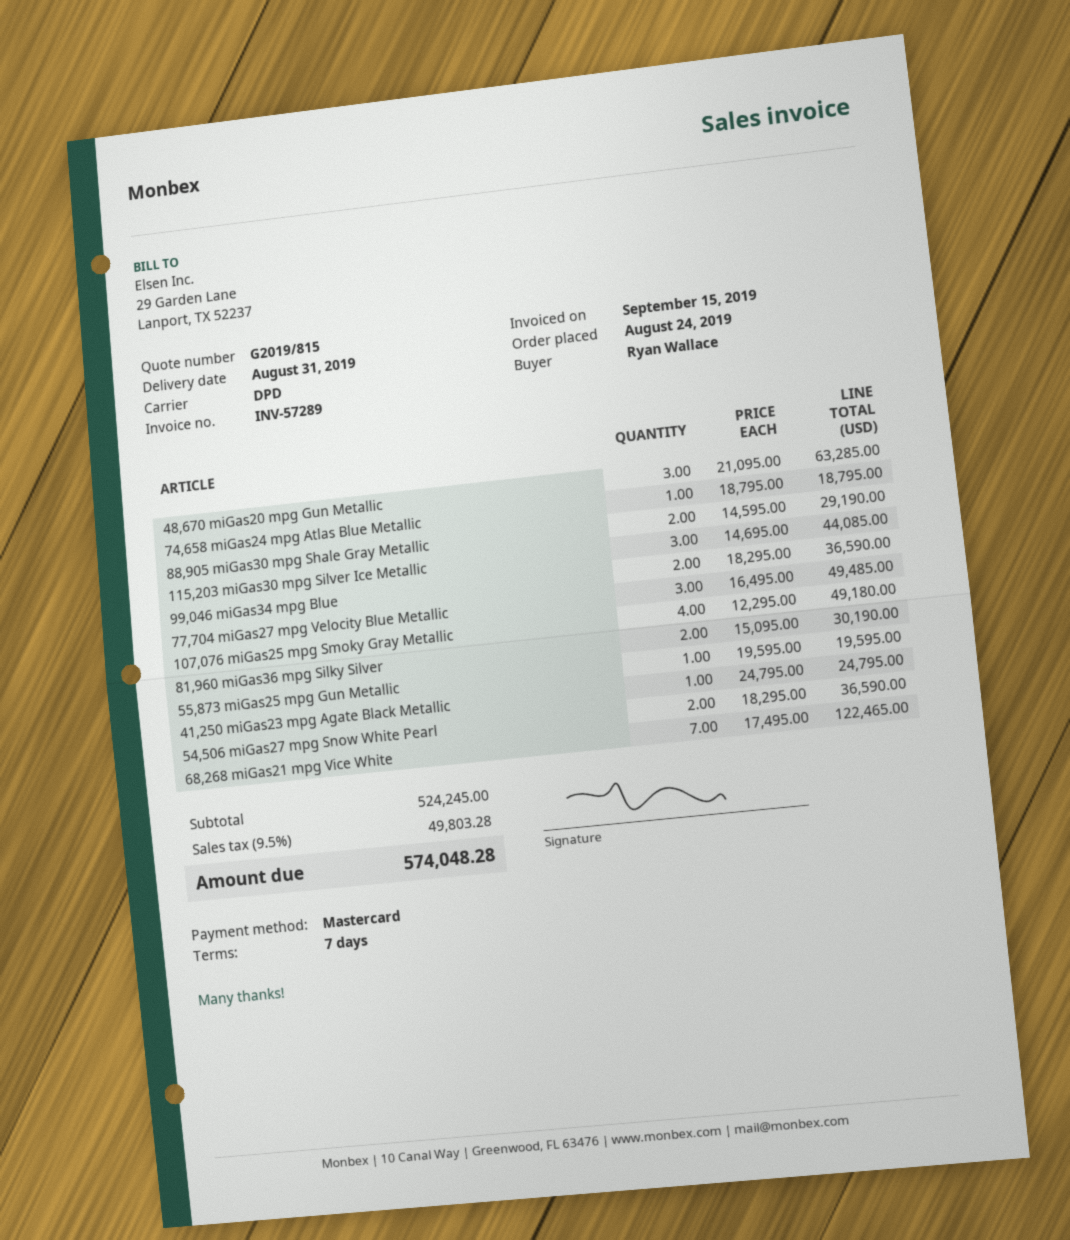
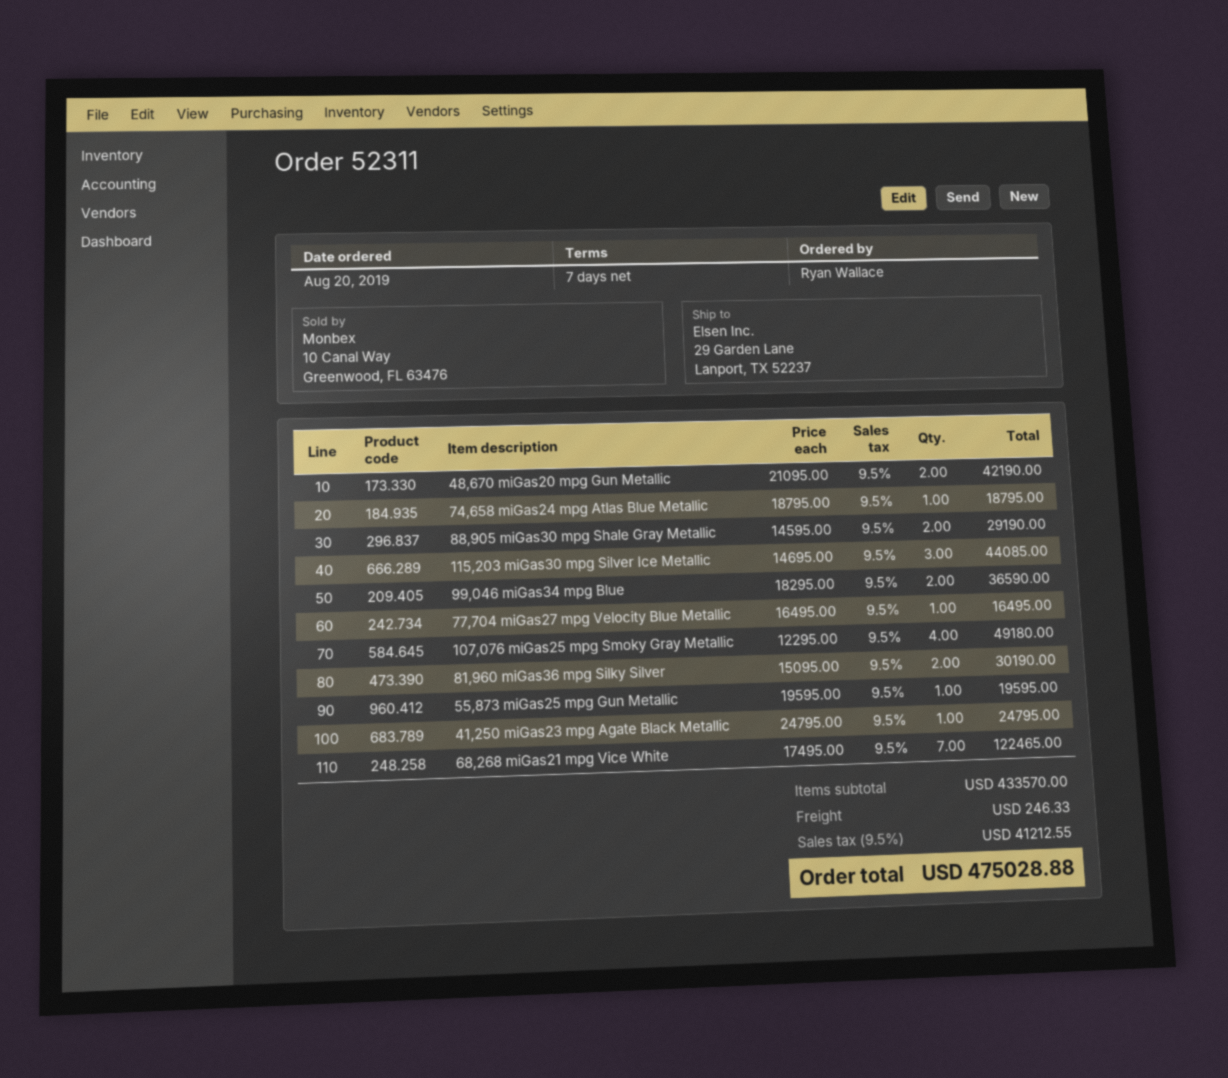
order date: 2019-08-24 -> 2019-08-20
48,670 miGas20 mpg Gun Metallic: 3 x 21095.00 = 63285.00 -> 2 x 21095.00 = 42190.00
77,704 miGas27 mpg Velocity Blue Metallic: 3 x 16495.00 = 49485.00 -> 1 x 16495.00 = 16495.00
54,506 miGas27 mpg Snow White Pearl: 2 x 18295.00 = 36590.00 -> none
subtotal: 524245.00 -> 433570.00
shipping: none -> 246.33
tax: 9.5% = 49803.28 -> 9.5% = 41212.55
total: 574048.28 -> 475028.88

